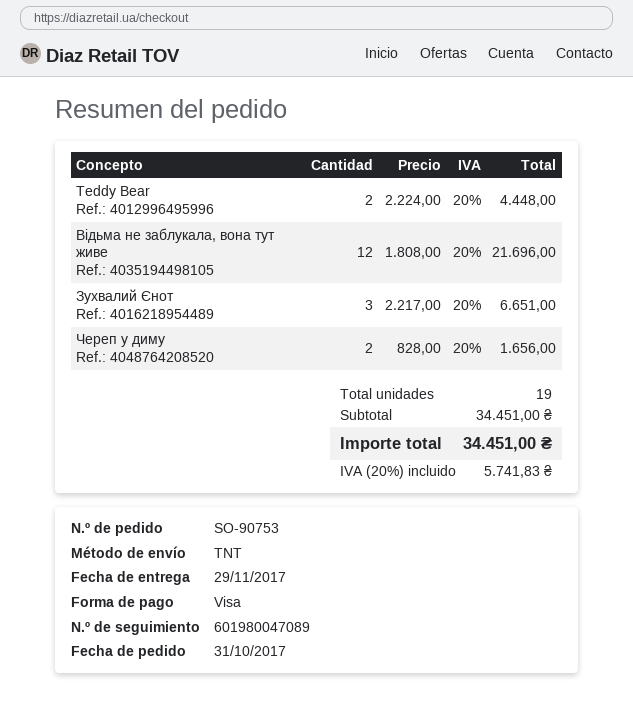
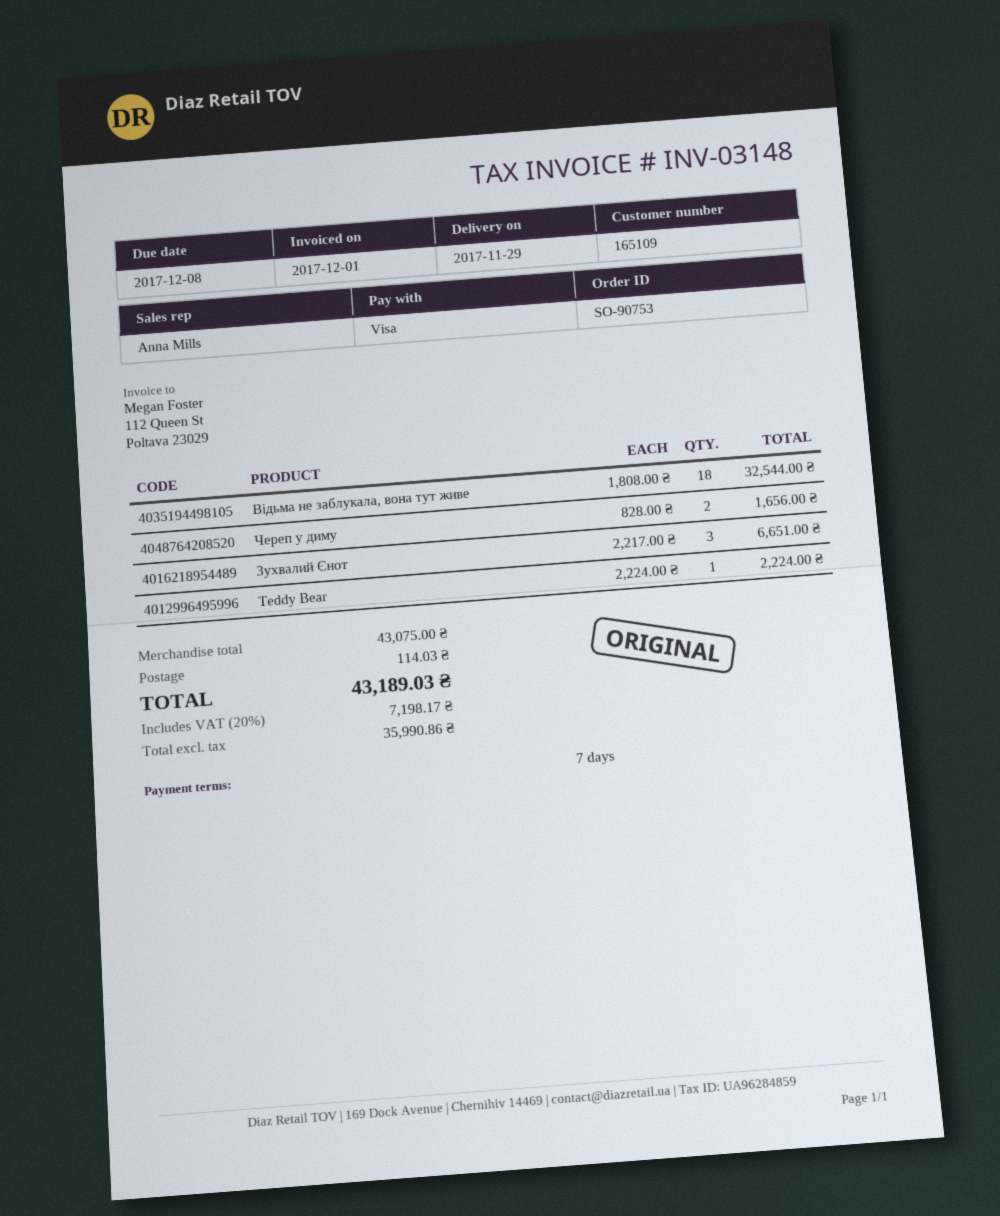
Teddy Bear: 2 x 2224.00 = 4448.00 -> 1 x 2224.00 = 2224.00
Відьма не заблукала, вона тут живе: 12 x 1808.00 = 21696.00 -> 18 x 1808.00 = 32544.00
subtotal: 34451.00 -> 43075.00
shipping: none -> 114.03
tax: 20% = 5741.83 -> 20% = 7198.17
total: 34451.00 -> 43189.03

